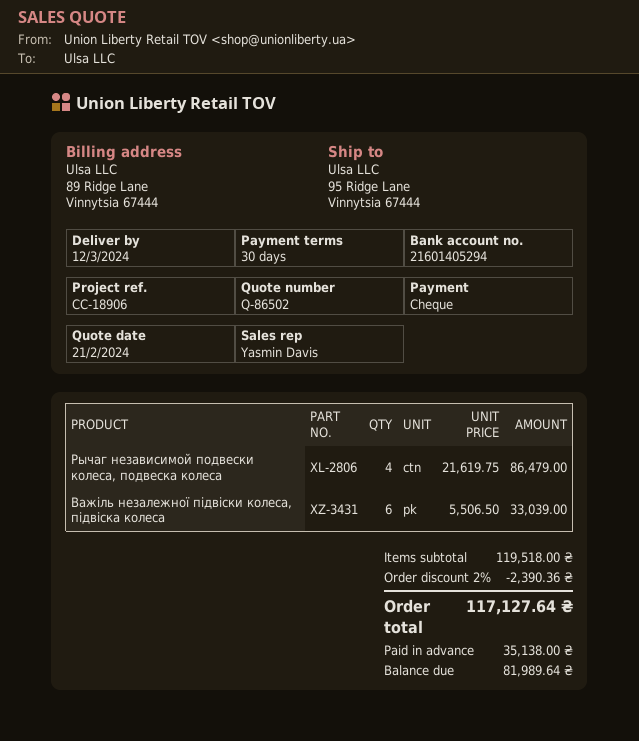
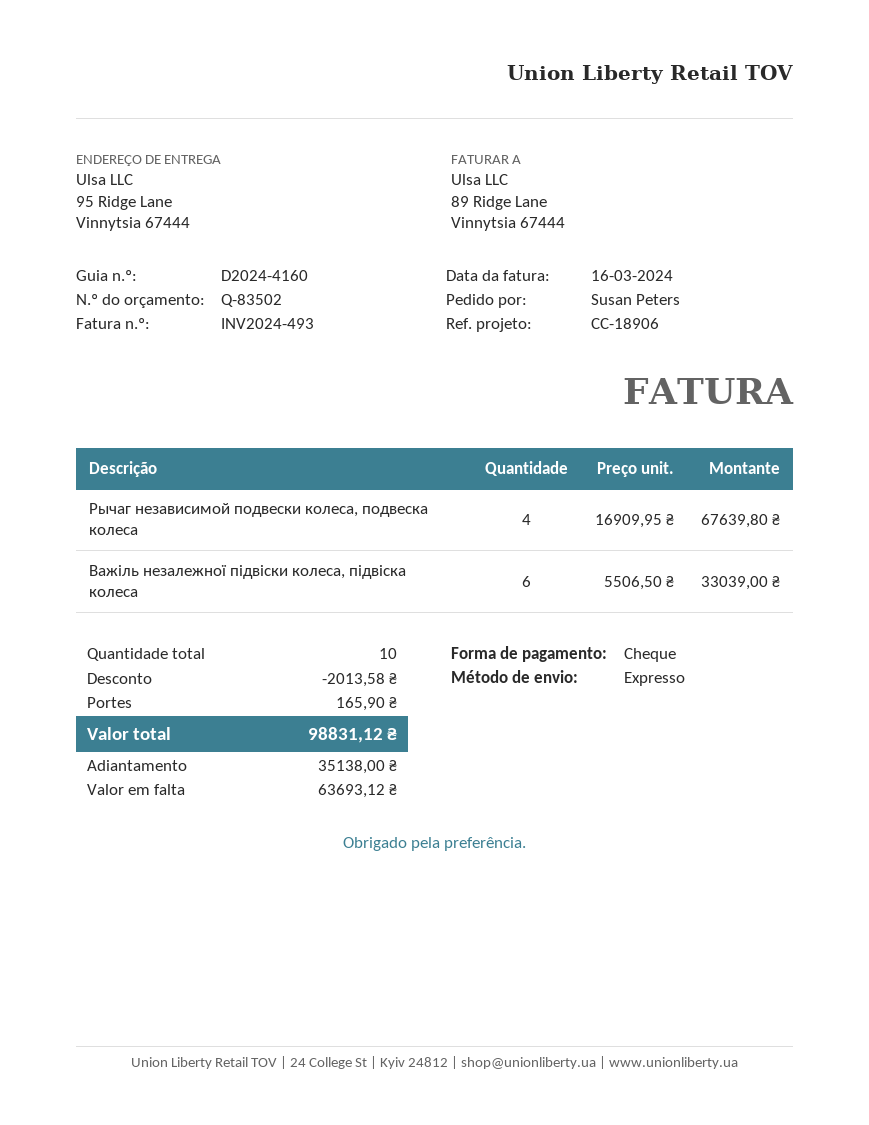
quote number: Q-86502 -> Q-83502
Рычаг независимой подвески колеса, подвеска колеса: 4 x 21619.75 = 86479.00 -> 4 x 16909.95 = 67639.80
discount: 2390.36 -> 2013.58
shipping: none -> 165.90
total: 117127.64 -> 98831.12
balance: 81989.64 -> 63693.12

